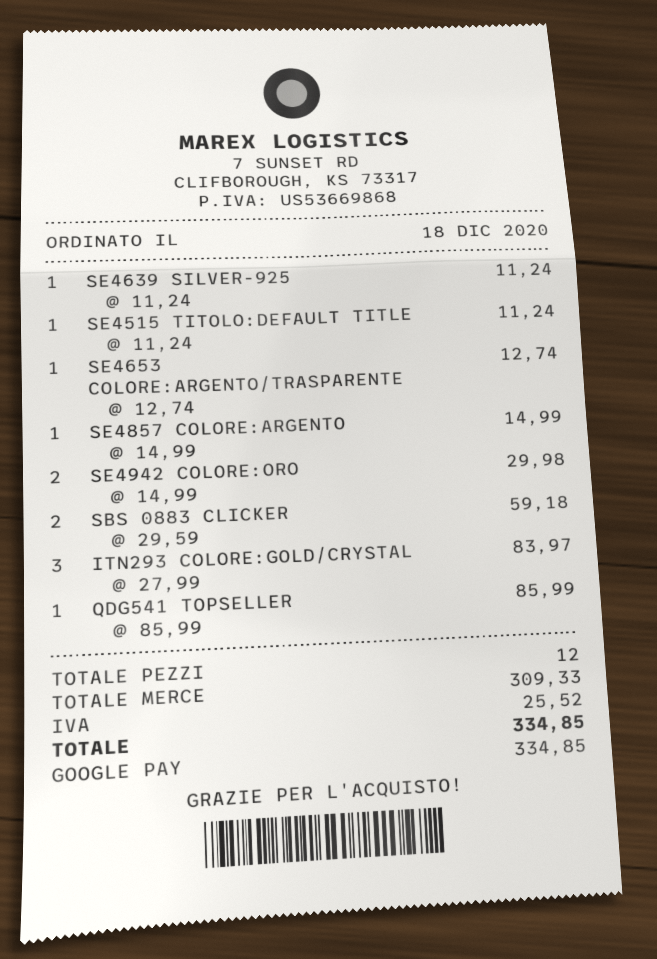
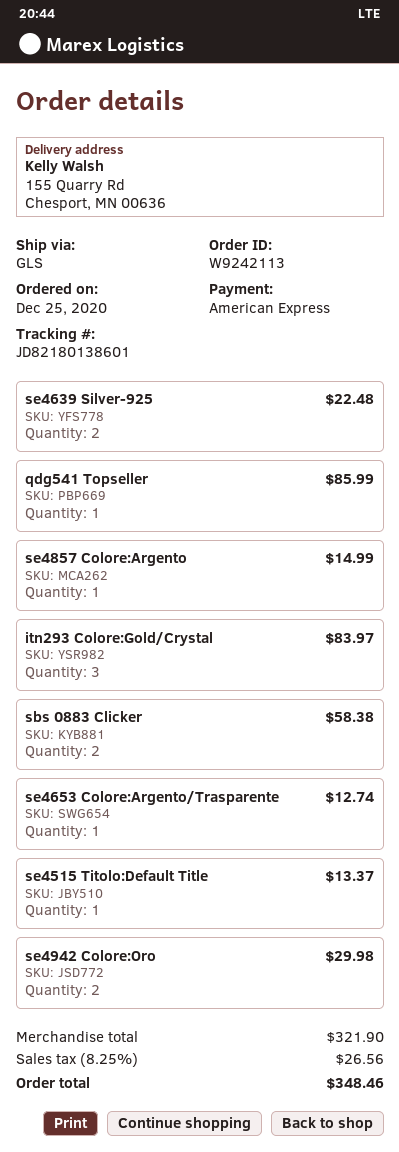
order date: 2020-12-18 -> 2020-12-25
payment method: Google Pay -> American Express
SE4639 SILVER-925: 1 for 11.24 -> 2 for 22.48
SE4515 TITOLO:DEFAULT TITLE: 1 for 11.24 -> 1 for 13.37
SBS 0883 CLICKER: 2 for 59.18 -> 2 for 58.38
subtotal: 309.33 -> 321.90
tax: 25.52 -> 26.56
total: 334.85 -> 348.46

